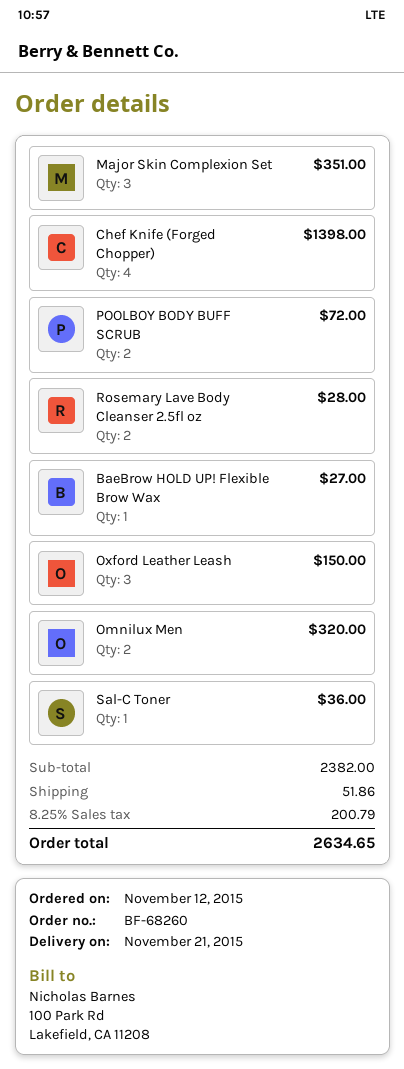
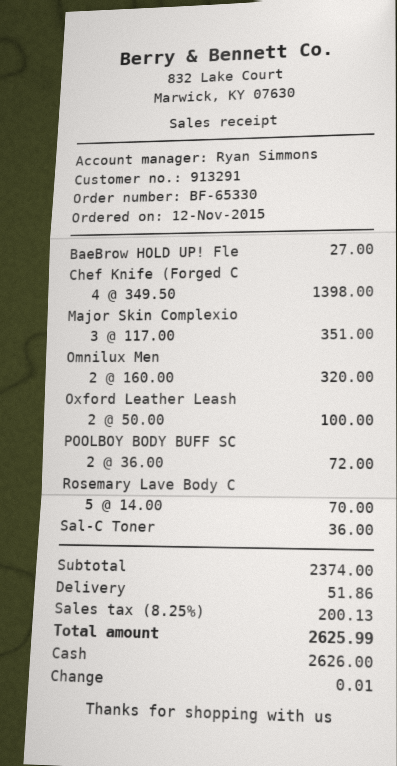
order number: BF-68260 -> BF-65330
Rosemary Lave Body Cleanser 2.5fl oz: 2 for 28.00 -> 5 for 70.00
Oxford Leather Leash: 3 for 150.00 -> 2 for 100.00
subtotal: 2382.00 -> 2374.00
tax: 8.25% = 200.79 -> 8.25% = 200.13
total: 2634.65 -> 2625.99

